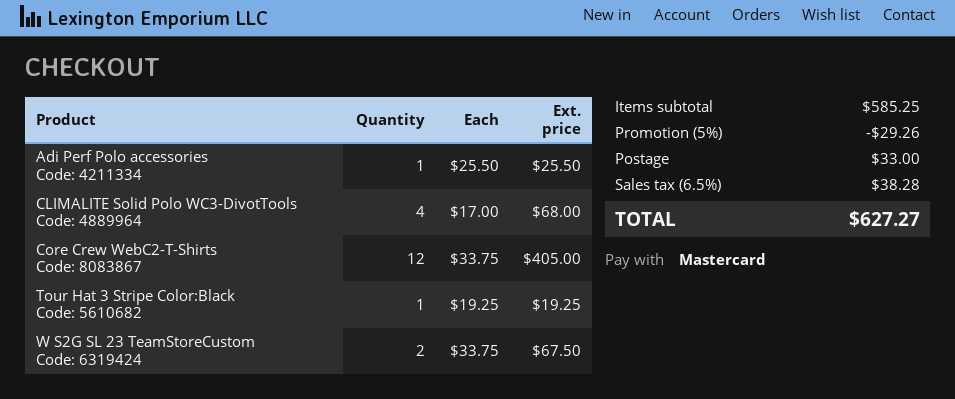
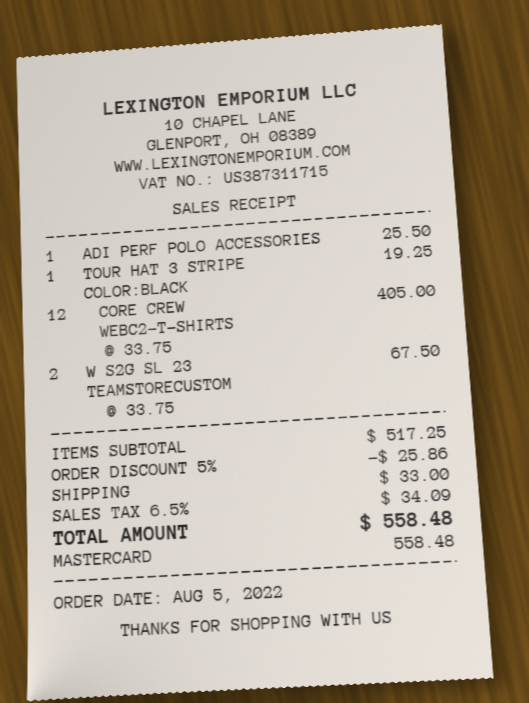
CLIMALITE Solid Polo WC3-DivotTools: 4 x 17.00 = 68.00 -> none
subtotal: 585.25 -> 517.25
discount: 5% = 29.26 -> 5% = 25.86
tax: 6.5% = 38.28 -> 6.5% = 34.09
total: 627.27 -> 558.48

